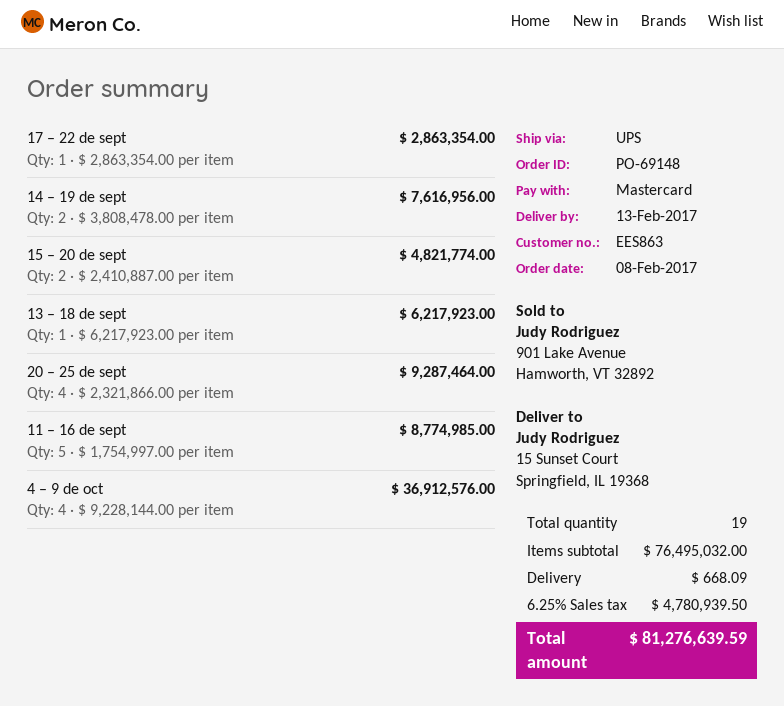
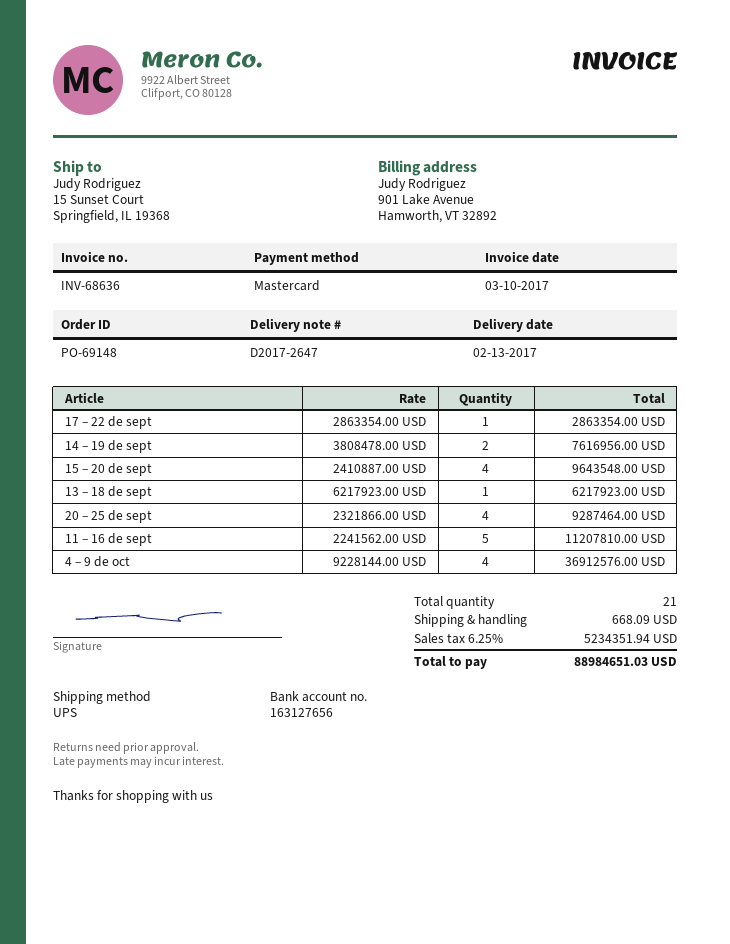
15 – 20 de sept: 2 x 2410887.00 = 4821774.00 -> 4 x 2410887.00 = 9643548.00
11 – 16 de sept: 5 x 1754997.00 = 8774985.00 -> 5 x 2241562.00 = 11207810.00
total quantity: 19 -> 21
tax: 6.25% = 4780939.50 -> 6.25% = 5234351.94
total: 81276639.59 -> 88984651.03

